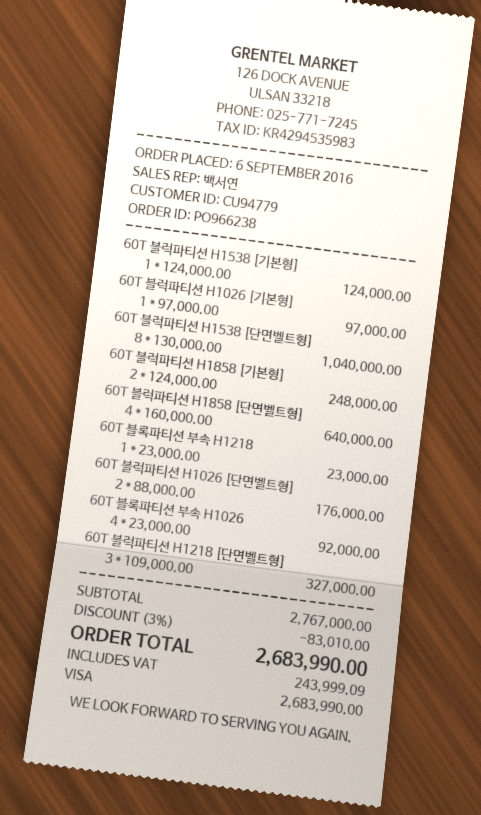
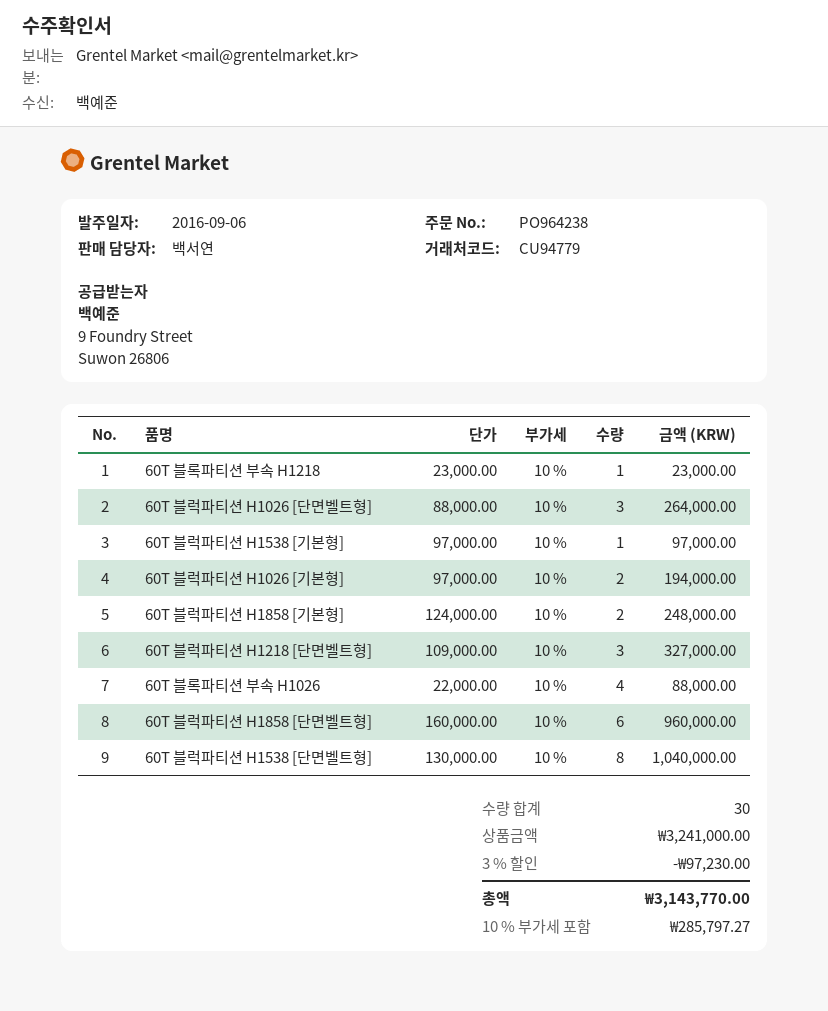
order number: PO966238 -> PO964238
60T 블럭파티션 H1538 [기본형]: 1 x 124000.00 = 124000.00 -> 1 x 97000.00 = 97000.00
60T 블럭파티션 H1026 [기본형]: 1 x 97000.00 = 97000.00 -> 2 x 97000.00 = 194000.00
60T 블럭파티션 H1858 [단면벨트형]: 4 x 160000.00 = 640000.00 -> 6 x 160000.00 = 960000.00
60T 블럭파티션 H1026 [단면벨트형]: 2 x 88000.00 = 176000.00 -> 3 x 88000.00 = 264000.00
60T 블록파티션 부속 H1026: 4 x 23000.00 = 92000.00 -> 4 x 22000.00 = 88000.00
subtotal: 2767000.00 -> 3241000.00
discount: 3% = 83010.00 -> 3% = 97230.00
tax: 243999.09 -> 285797.27
total: 2683990.00 -> 3143770.00

